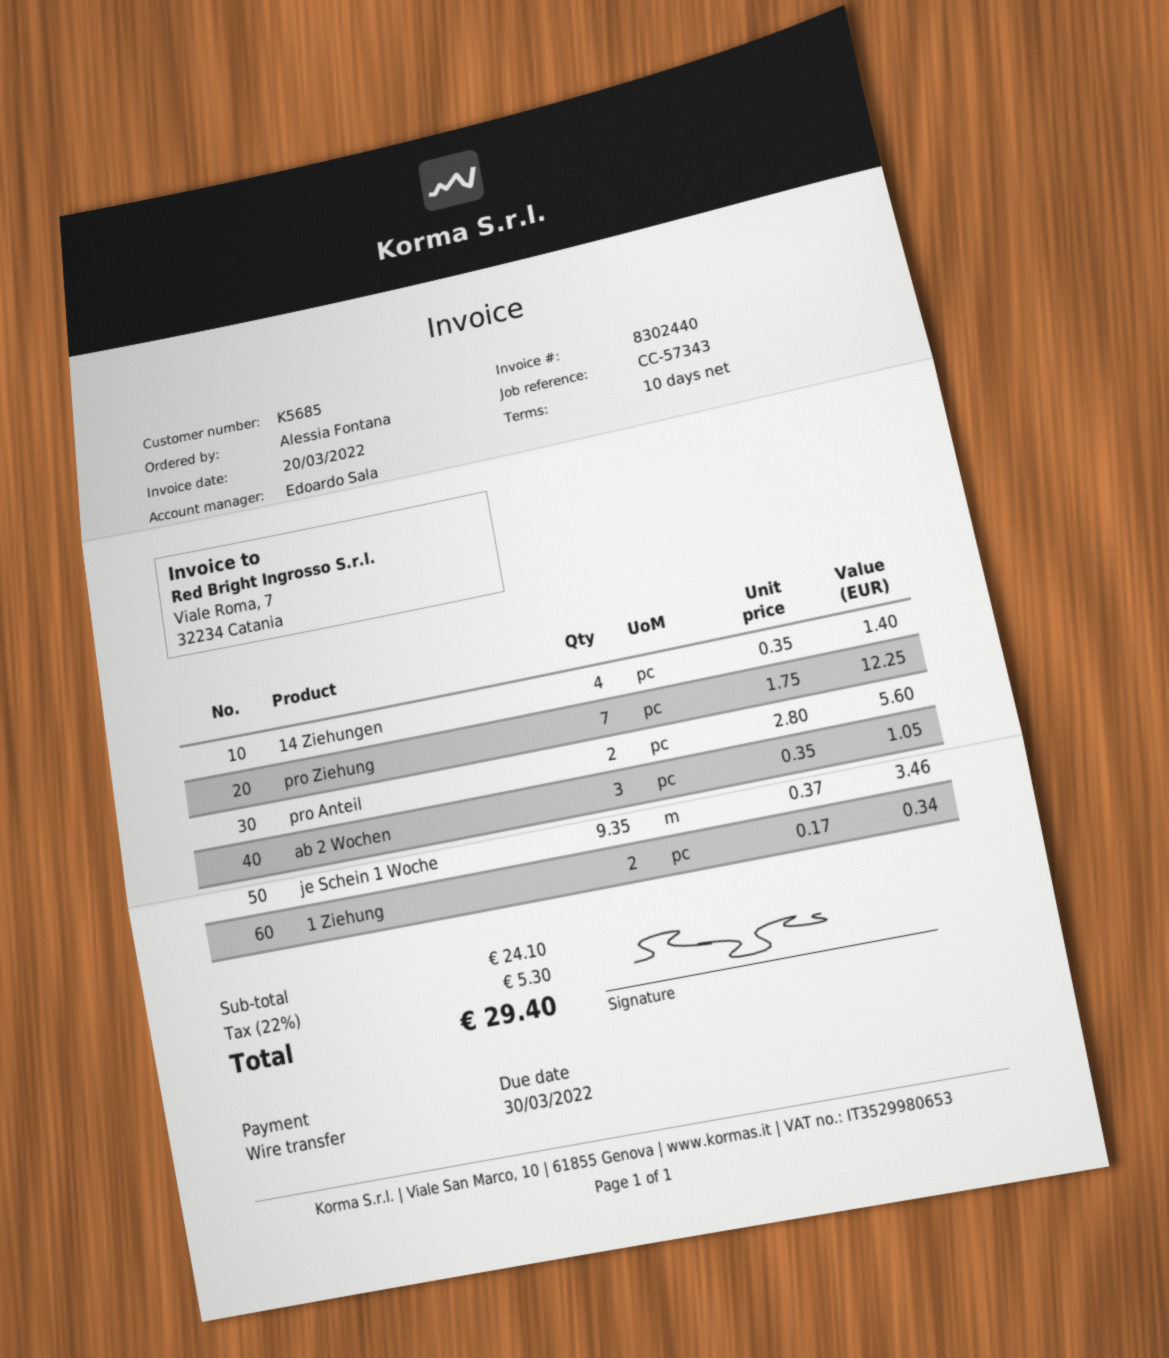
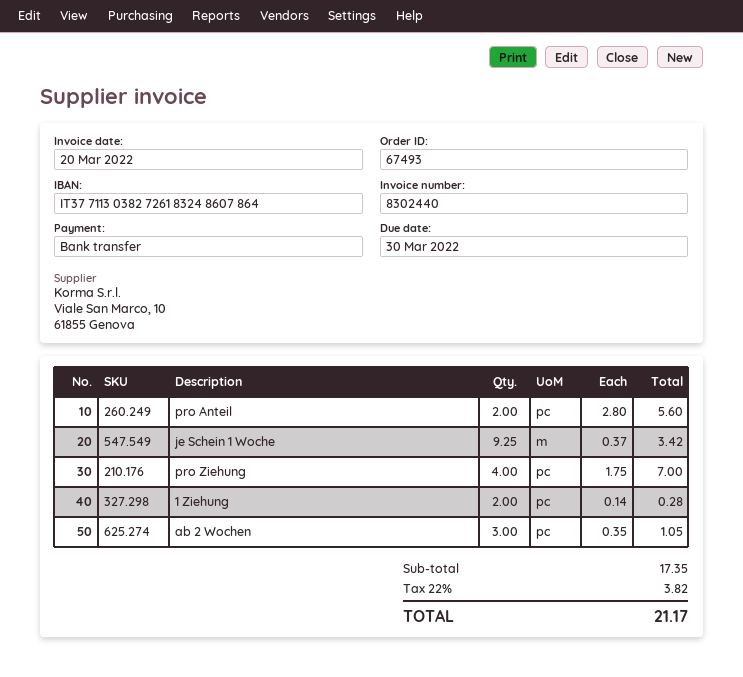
14 Ziehungen: 4 x 0.35 = 1.40 -> none
pro Ziehung: 7 x 1.75 = 12.25 -> 4 x 1.75 = 7.00
je Schein 1 Woche: 9.35 x 0.37 = 3.46 -> 9.25 x 0.37 = 3.42
1 Ziehung: 2 x 0.17 = 0.34 -> 2 x 0.14 = 0.28
subtotal: 24.10 -> 17.35
tax: 22% = 5.30 -> 22% = 3.82
total: 29.40 -> 21.17

